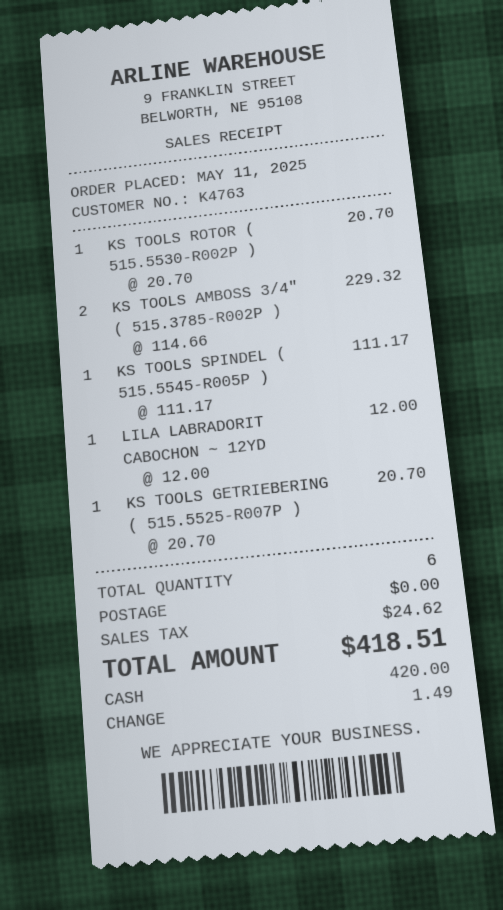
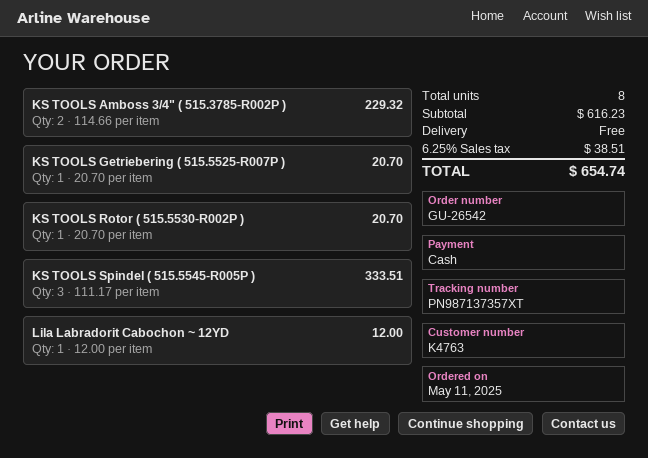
KS TOOLS SPINDEL ( 515.5545-R005P ): 1 x 111.17 = 111.17 -> 3 x 111.17 = 333.51
total quantity: 6 -> 8
tax: 24.62 -> 38.51
total: 418.51 -> 654.74

